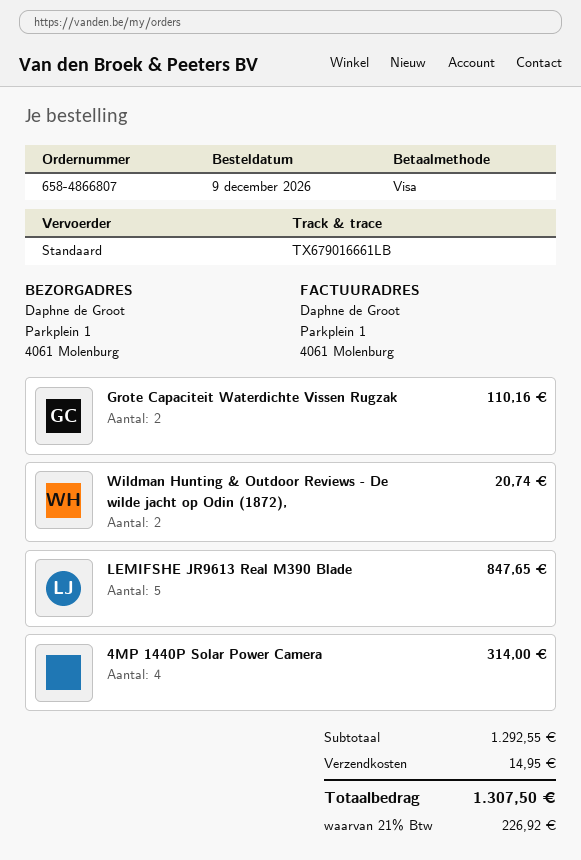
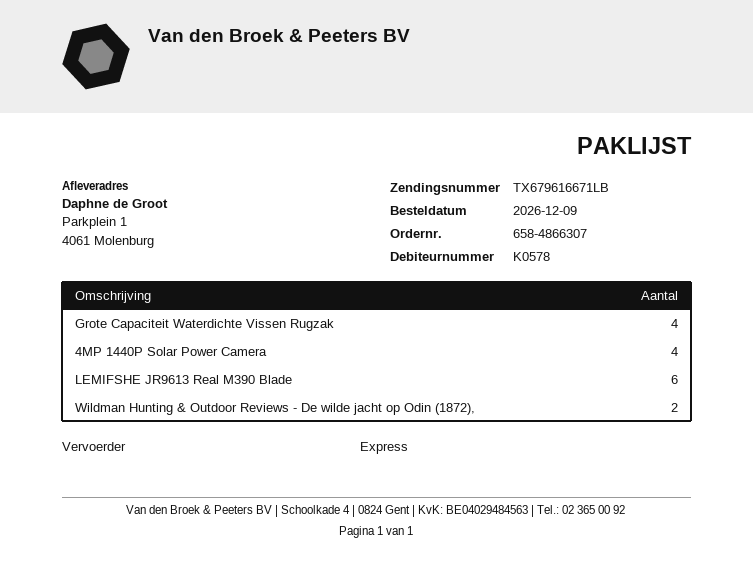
order number: 658-4866807 -> 658-4866307
shipping method: standard -> express
tracking number: TX679016661LB -> TX679616671LB
Grote Capaciteit Waterdichte Vissen Rugzak: 2 -> 4
LEMIFSHE JR9613 Real M390 Blade: 5 -> 6

